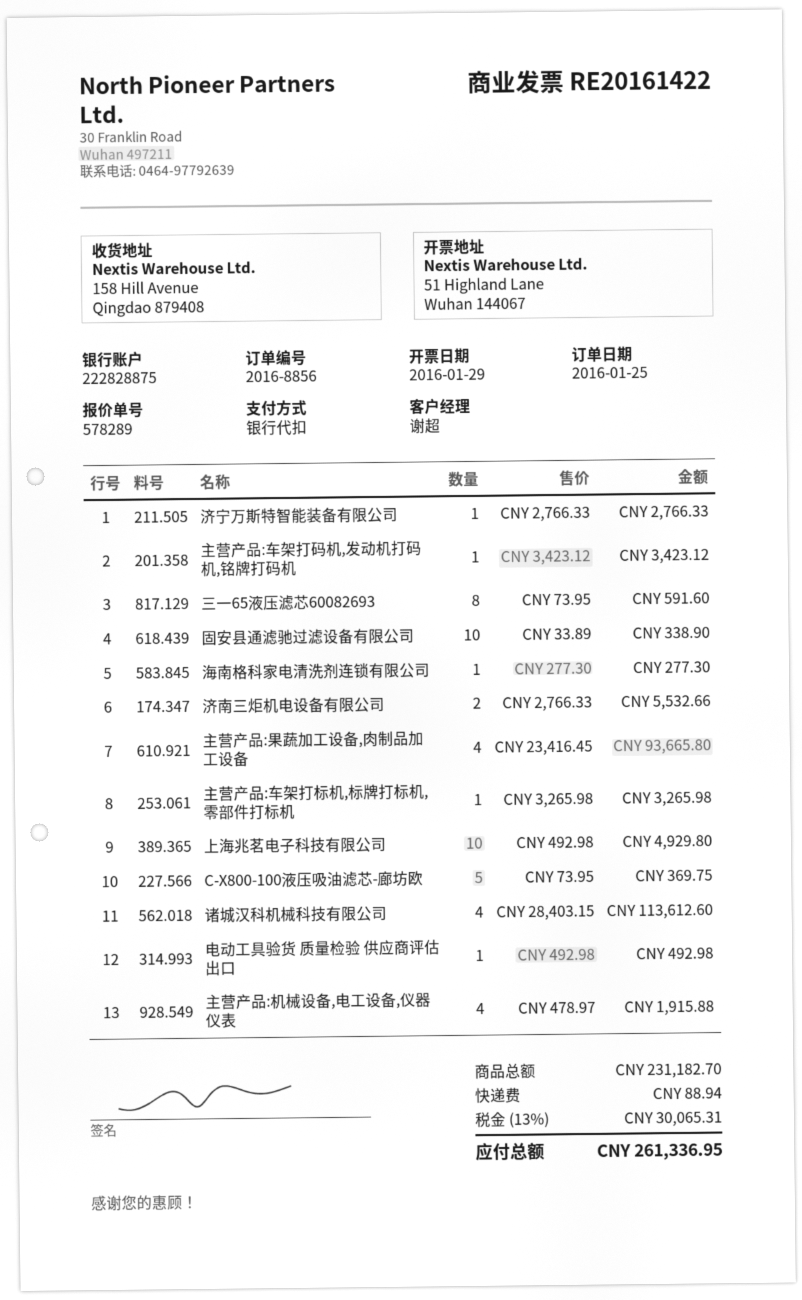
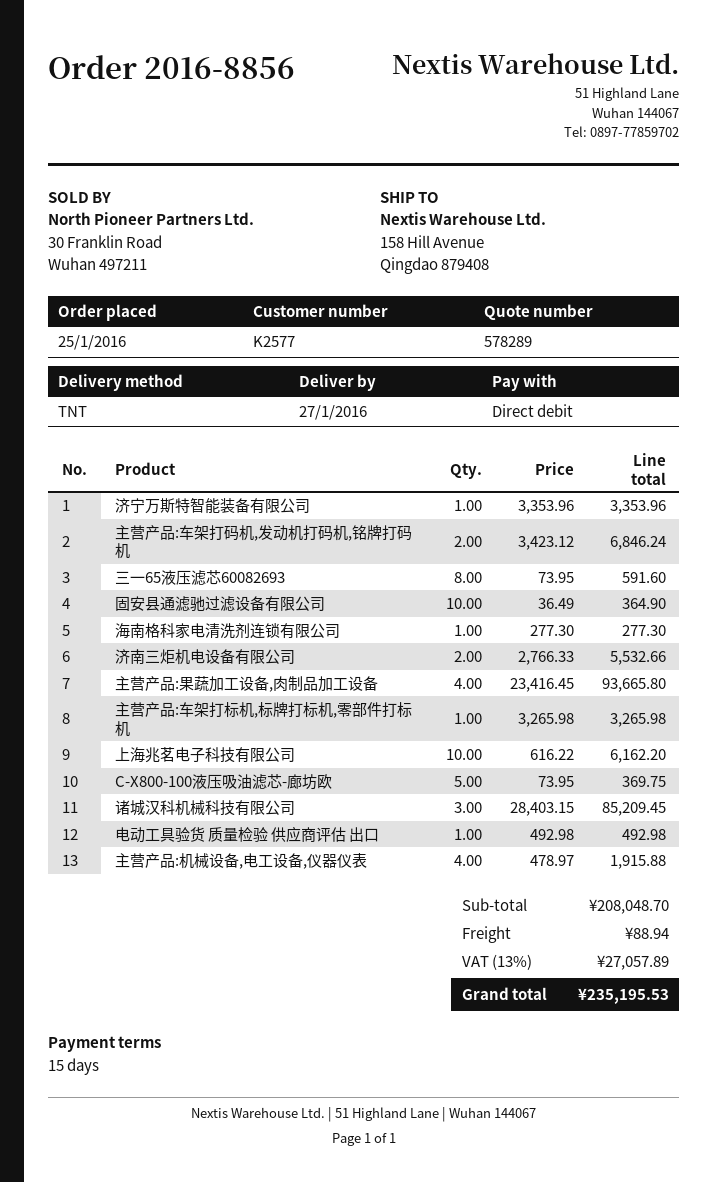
济宁万斯特智能装备有限公司: 1 x 2766.33 = 2766.33 -> 1 x 3353.96 = 3353.96
主营产品:车架打码机,发动机打码机,铭牌打码机: 1 x 3423.12 = 3423.12 -> 2 x 3423.12 = 6846.24
固安县通滤驰过滤设备有限公司: 10 x 33.89 = 338.90 -> 10 x 36.49 = 364.90
上海兆茗电子科技有限公司: 10 x 492.98 = 4929.80 -> 10 x 616.22 = 6162.20
诸城汉科机械科技有限公司: 4 x 28403.15 = 113612.60 -> 3 x 28403.15 = 85209.45
subtotal: 231182.70 -> 208048.70
tax: 13% = 30065.31 -> 13% = 27057.89
total: 261336.95 -> 235195.53

